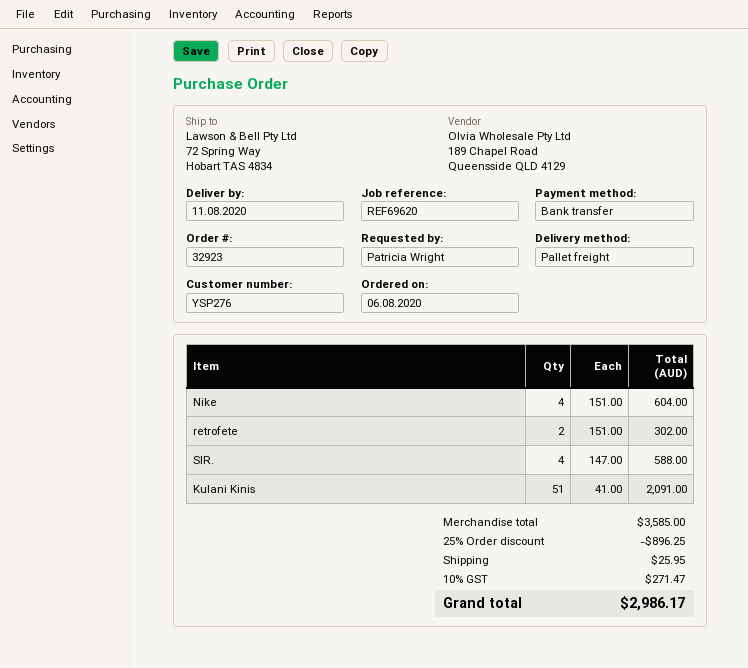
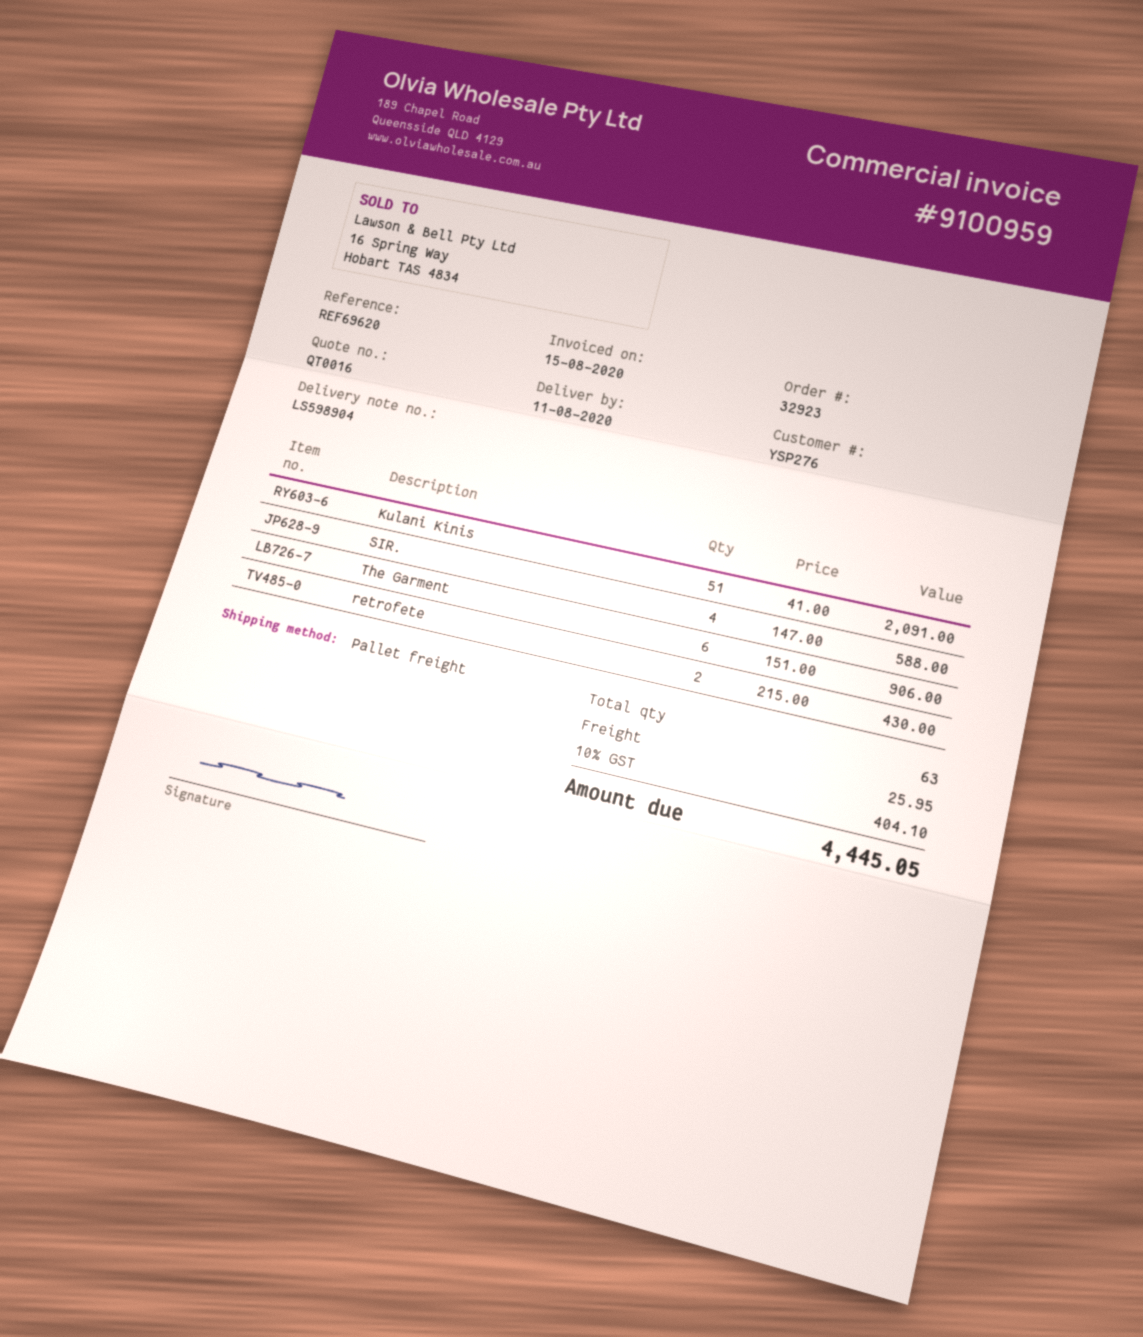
Nike: 4 x 151.00 = 604.00 -> none
retrofete: 2 x 151.00 = 302.00 -> 2 x 215.00 = 430.00
The Garment: none -> 6 x 151.00 = 906.00
discount: 25% = 896.25 -> none
tax: 10% = 271.47 -> 10% = 404.10
total: 2986.17 -> 4445.05

